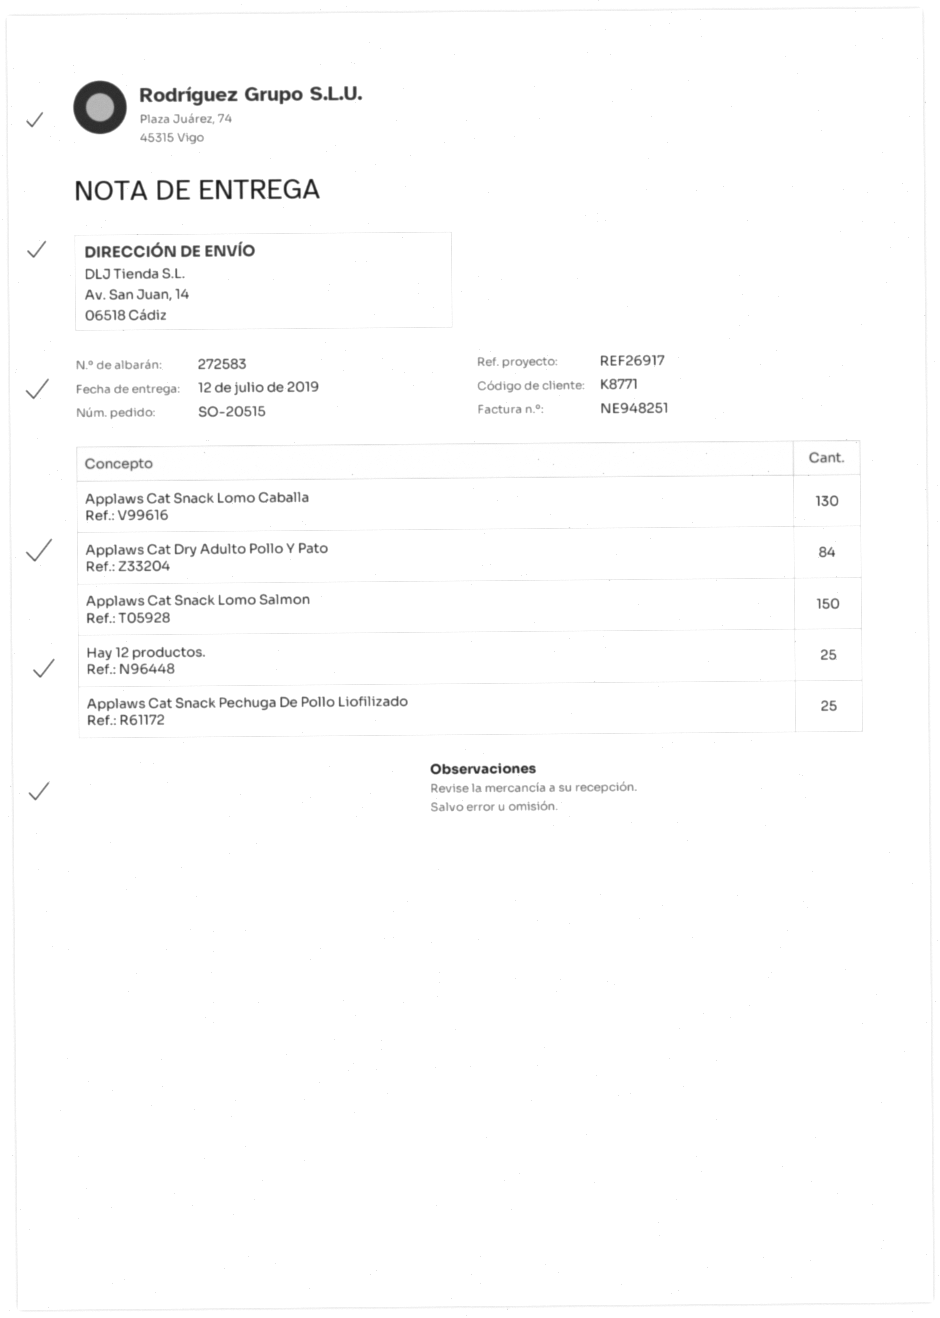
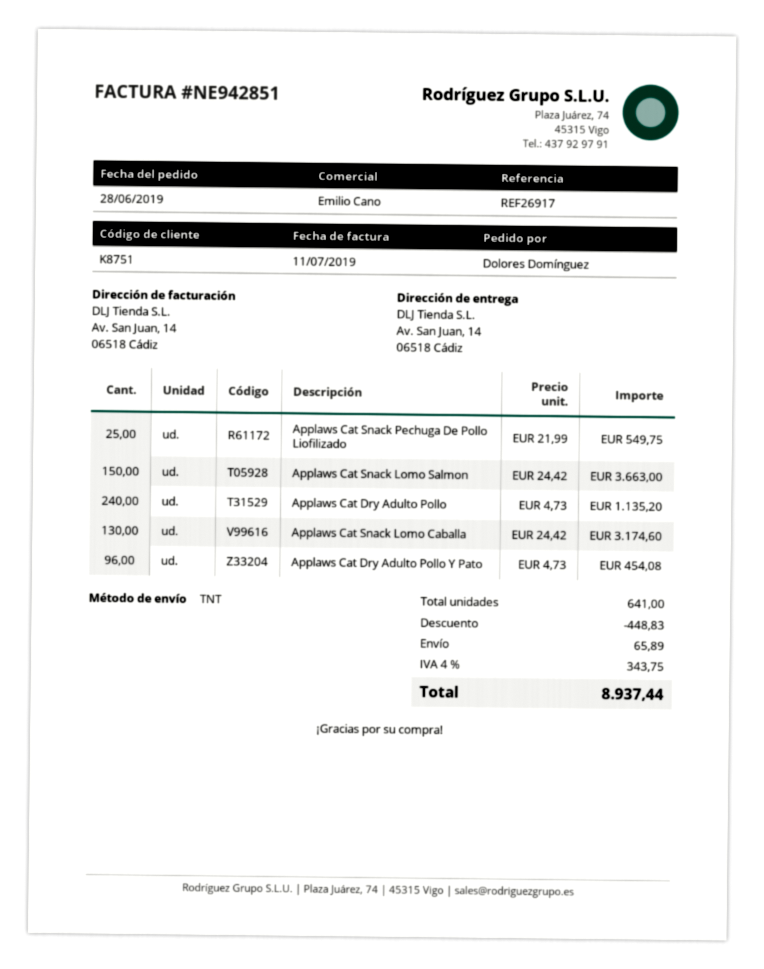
invoice number: NE948251 -> NE942851
customer number: K8771 -> K8751
Applaws Cat Dry Adulto Pollo Y Pato: 84 -> 96
Hay 12 productos.: 25 -> none
Applaws Cat Dry Adulto Pollo: none -> 240

